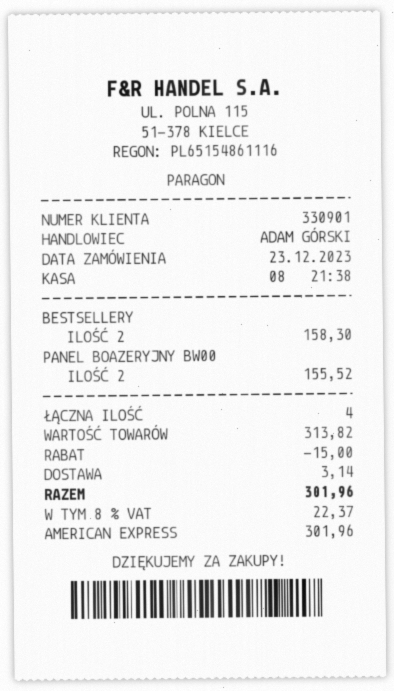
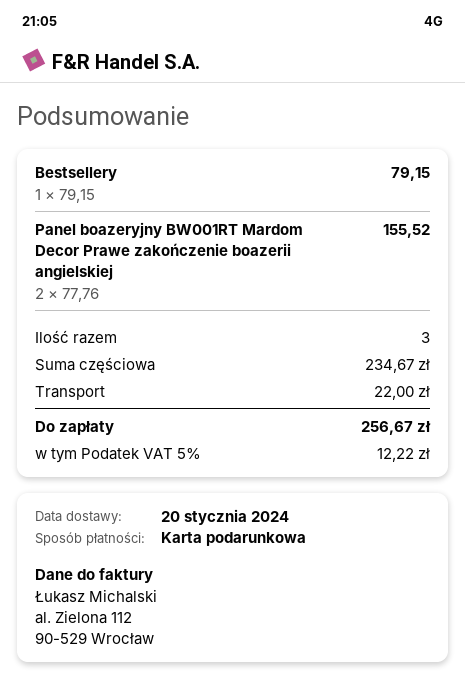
payment method: American Express -> gift card
BESTSELLERY: 2 for 158.30 -> 1 for 79.15
total quantity: 4 -> 3
subtotal: 313.82 -> 234.67
discount: 15.00 -> none
shipping: 3.14 -> 22.00
tax: 8% = 22.37 -> 5% = 12.22
total: 301.96 -> 256.67

